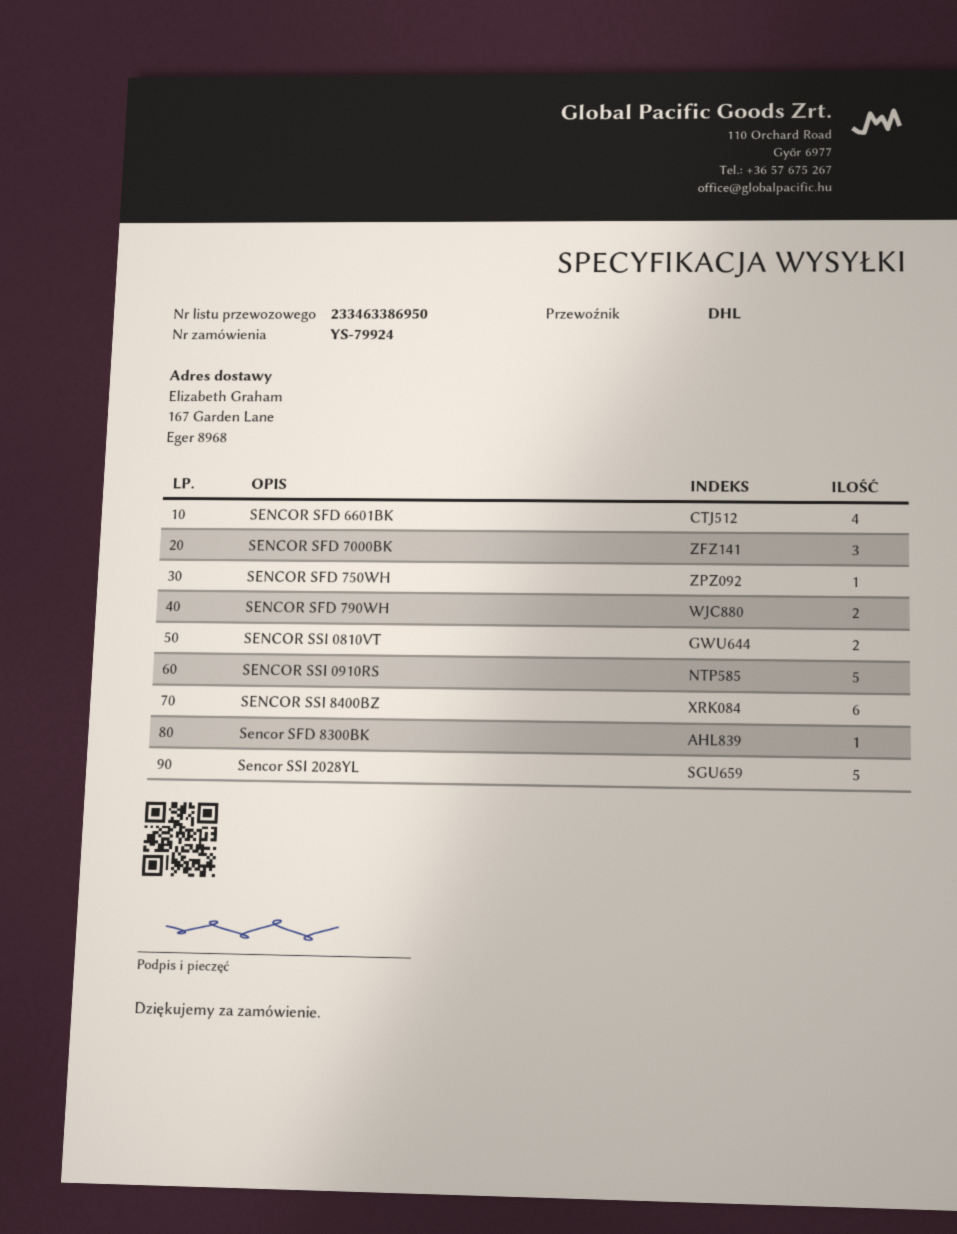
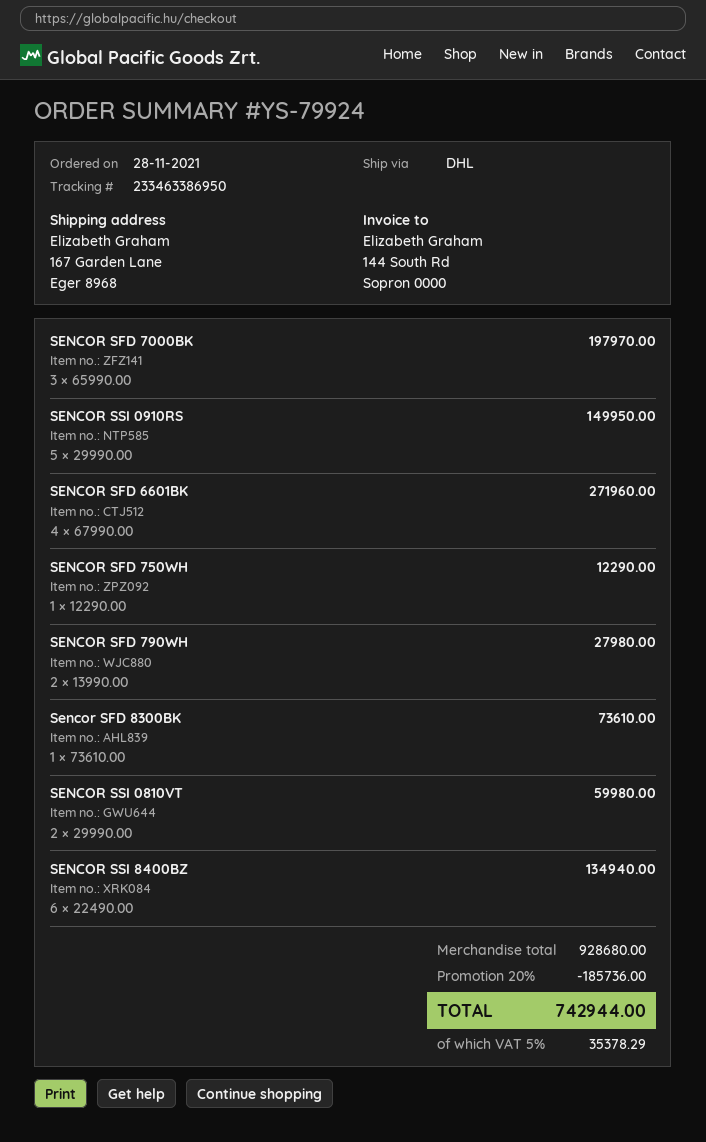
Sencor SSI 2028YL: 5 -> none

